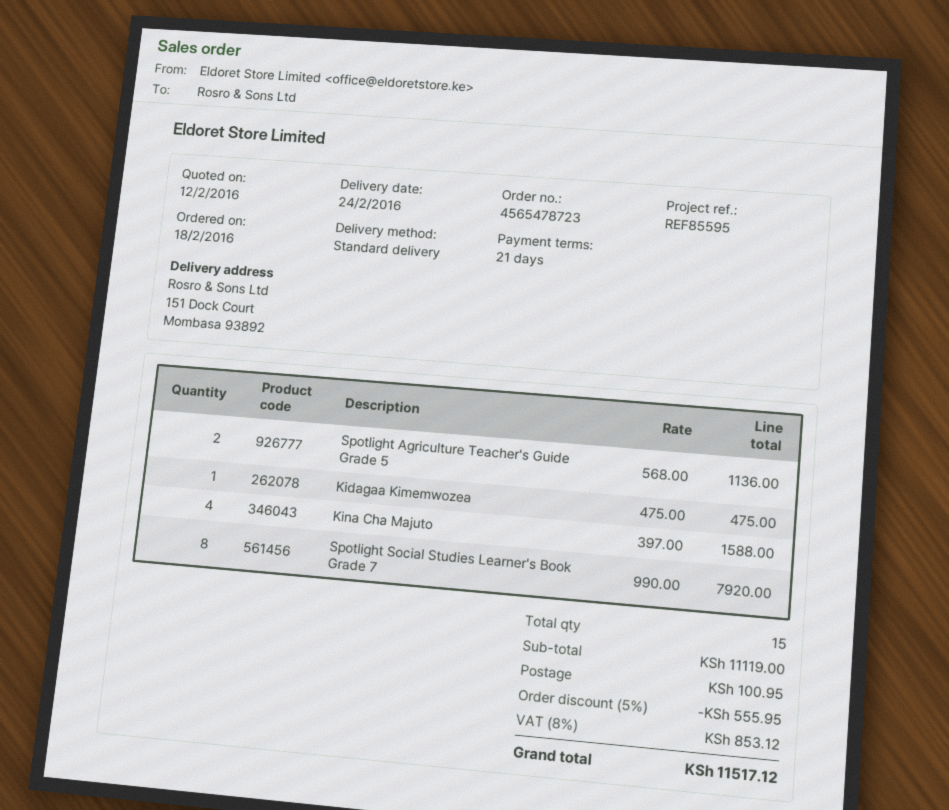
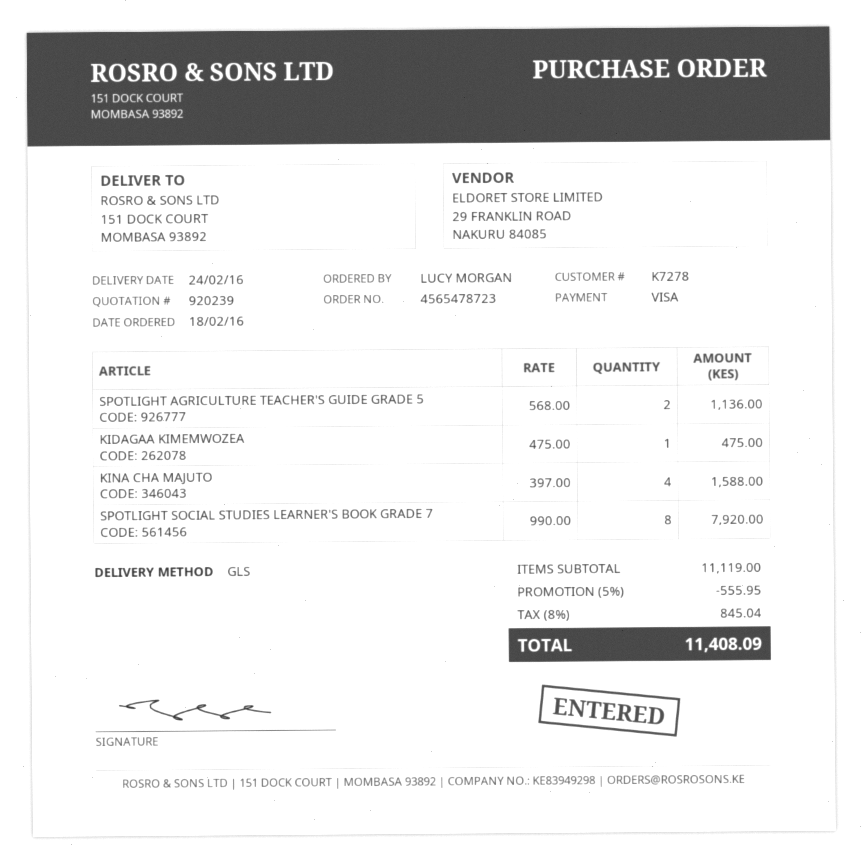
shipping method: standard -> GLS
shipping: 100.95 -> none
tax: 8% = 853.12 -> 8% = 845.04
total: 11517.12 -> 11408.09

